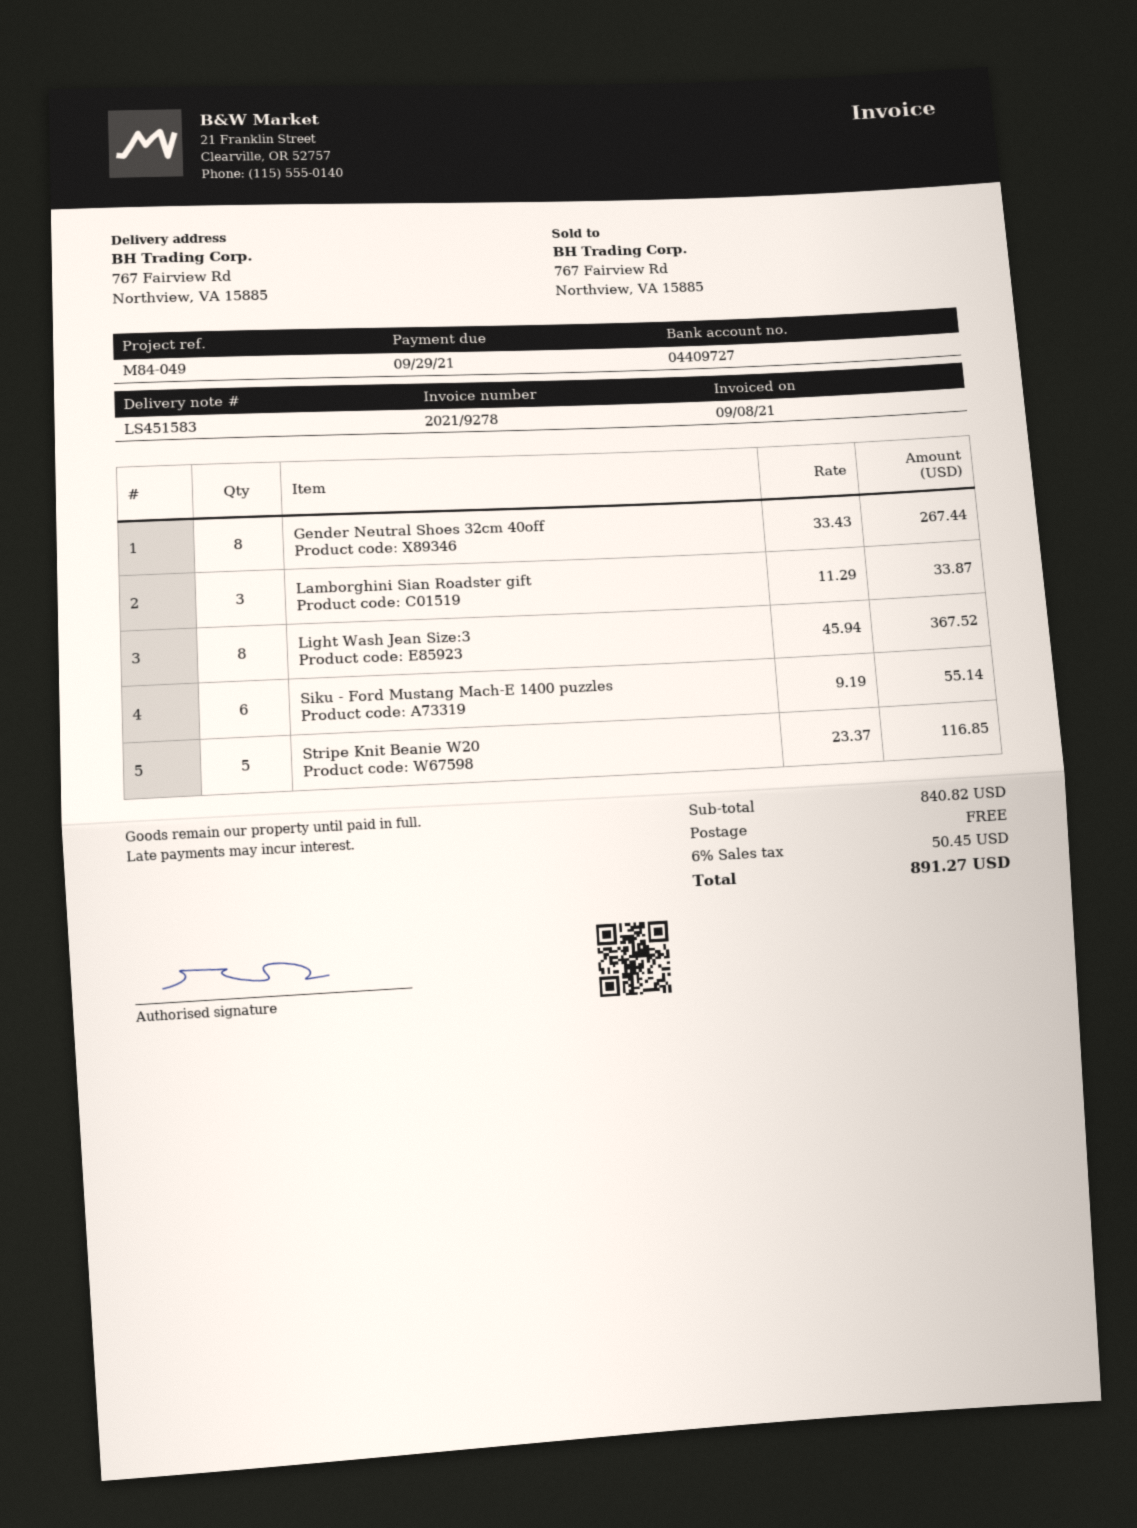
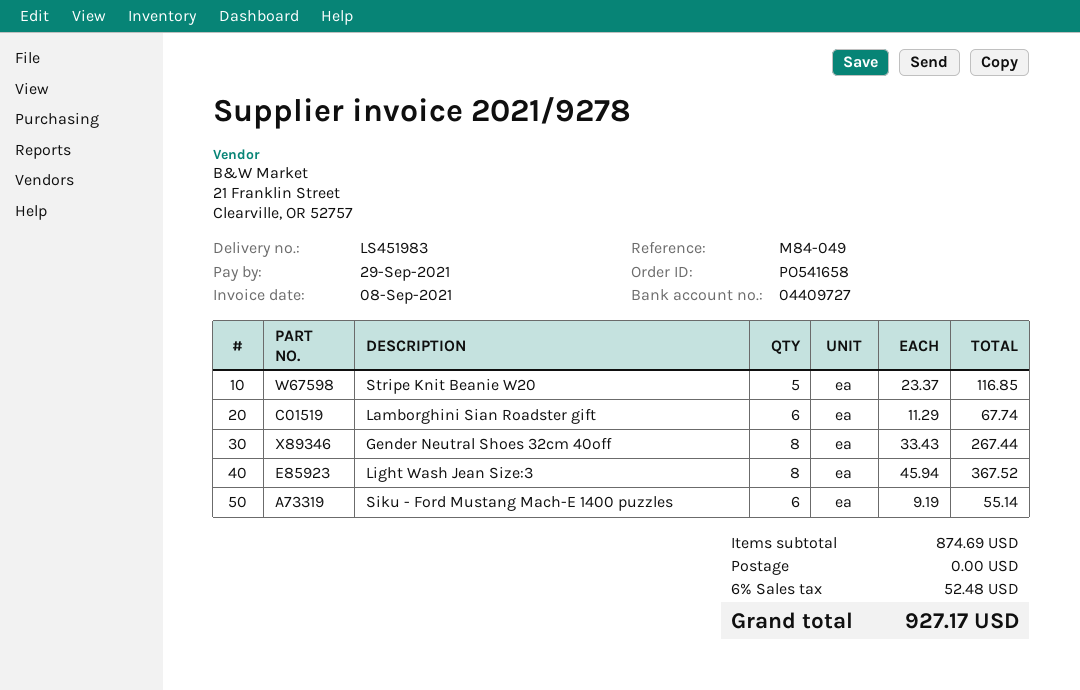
delivery note number: LS451583 -> LS451983
Lamborghini Sian Roadster gift: 3 x 11.29 = 33.87 -> 6 x 11.29 = 67.74
subtotal: 840.82 -> 874.69
tax: 6% = 50.45 -> 6% = 52.48
total: 891.27 -> 927.17

